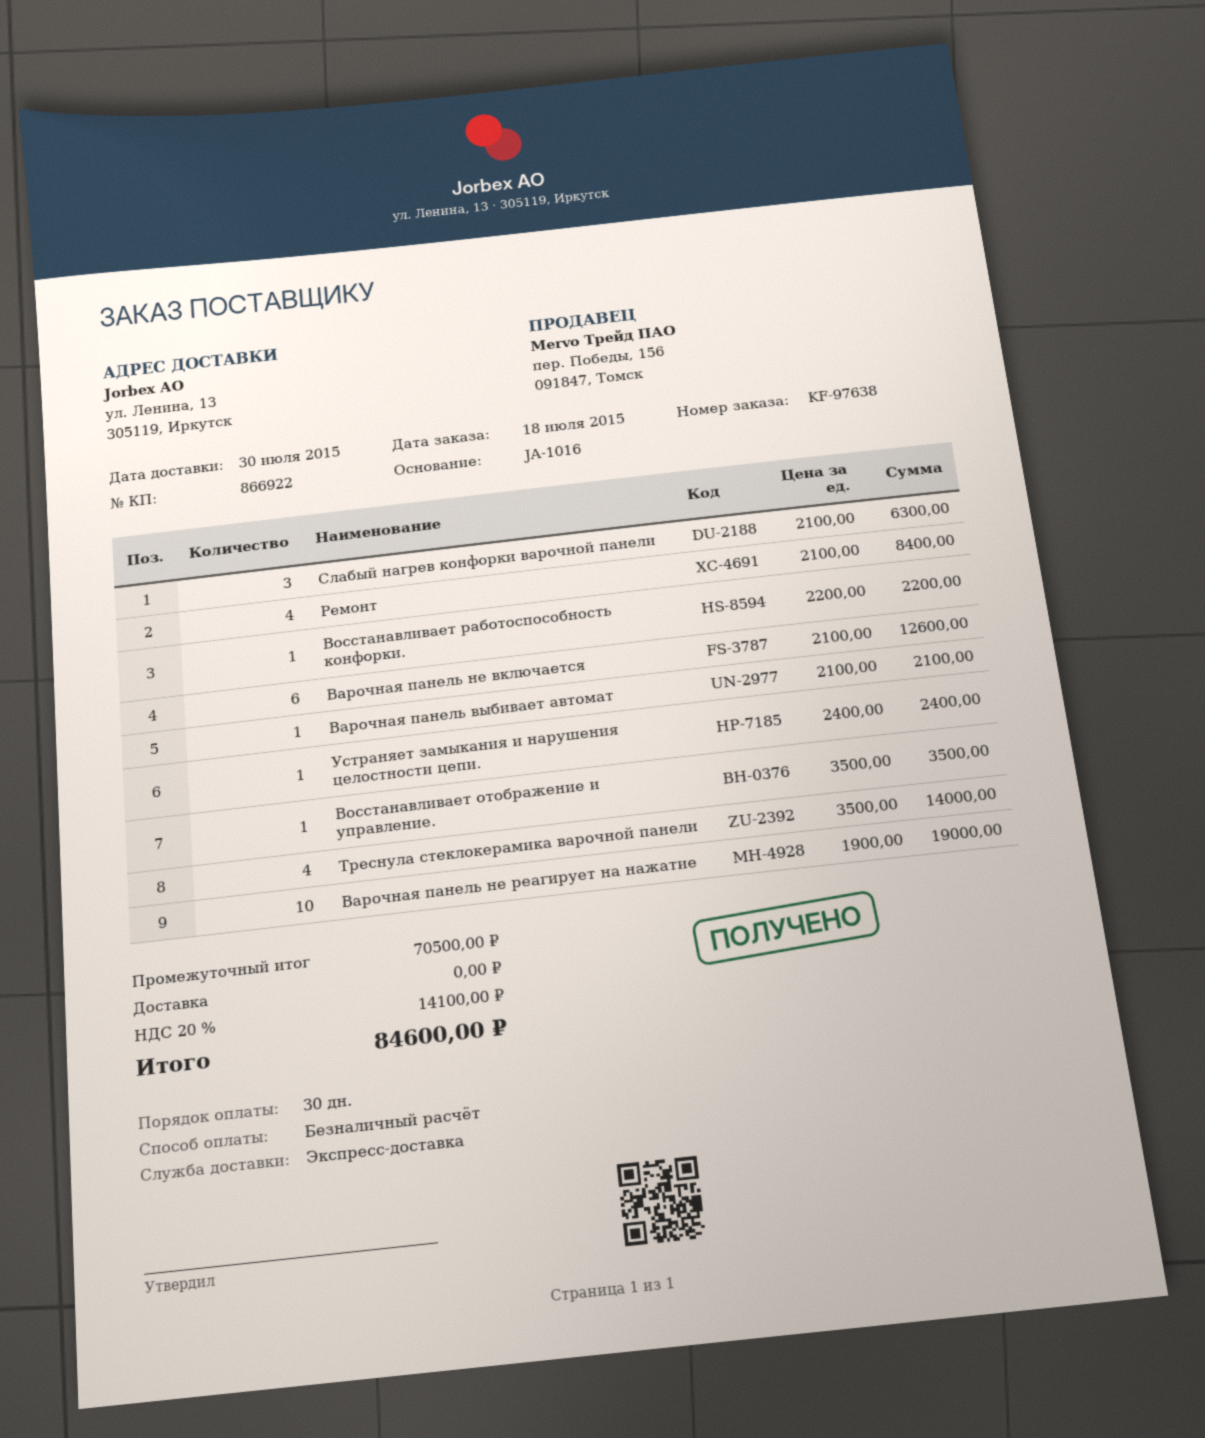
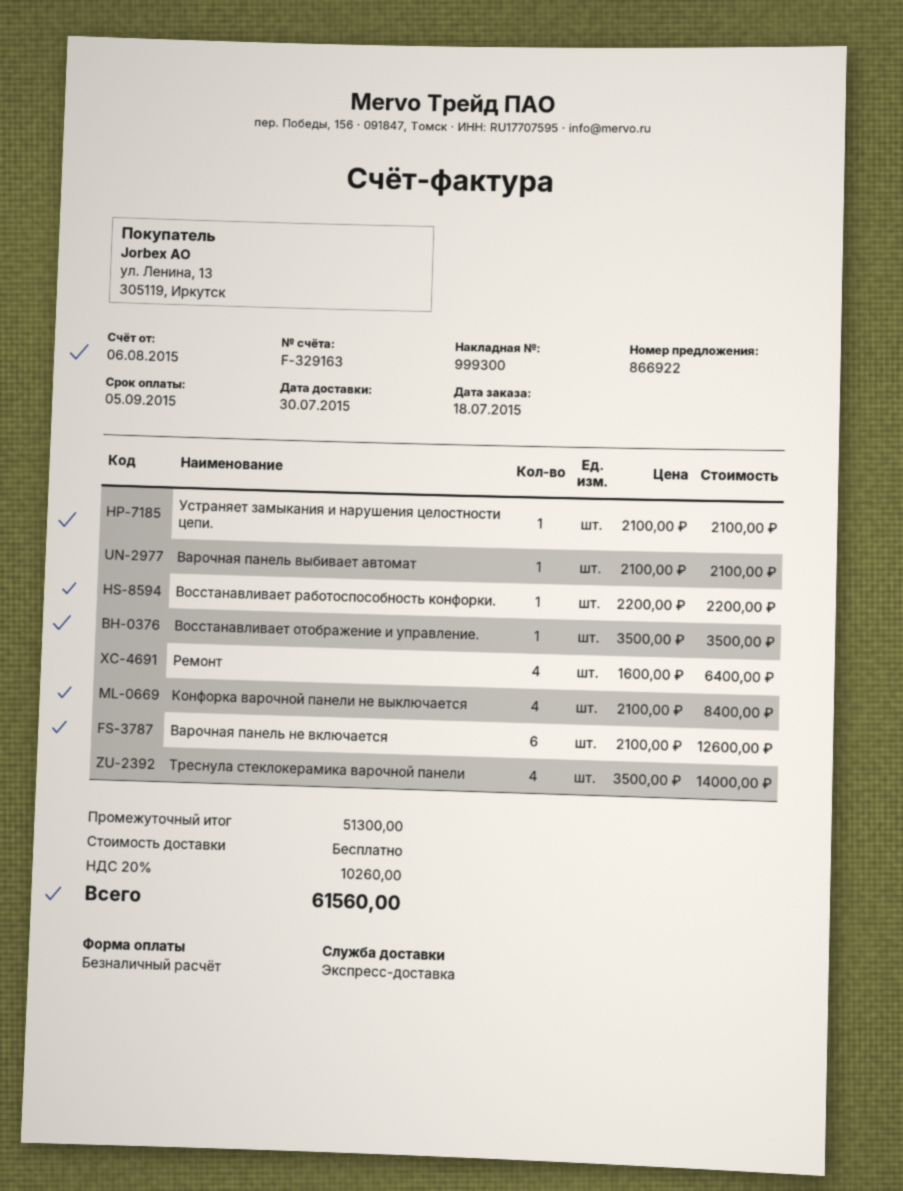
Слабый нагрев конфорки варочной панели: 3 x 2100.00 = 6300.00 -> none
Ремонт: 4 x 2100.00 = 8400.00 -> 4 x 1600.00 = 6400.00
Устраняет замыкания и нарушения целостности цепи.: 1 x 2400.00 = 2400.00 -> 1 x 2100.00 = 2100.00
Варочная панель не реагирует на нажатие: 10 x 1900.00 = 19000.00 -> none
Конфорка варочной панели не выключается: none -> 4 x 2100.00 = 8400.00
subtotal: 70500.00 -> 51300.00
tax: 20% = 14100.00 -> 20% = 10260.00
total: 84600.00 -> 61560.00

